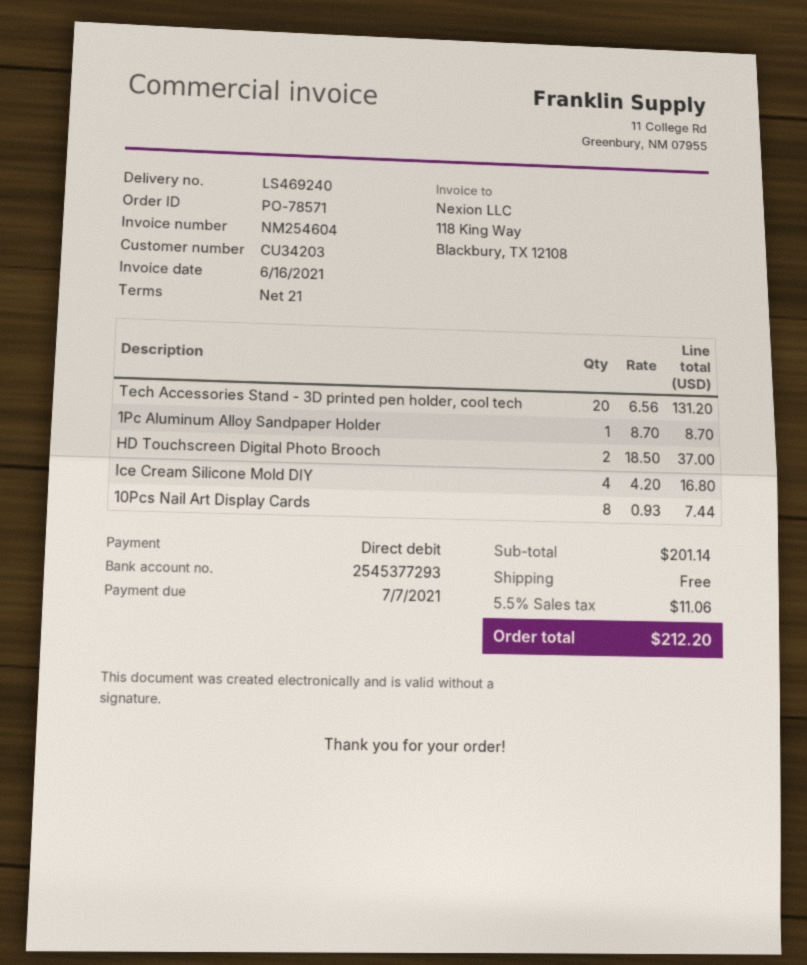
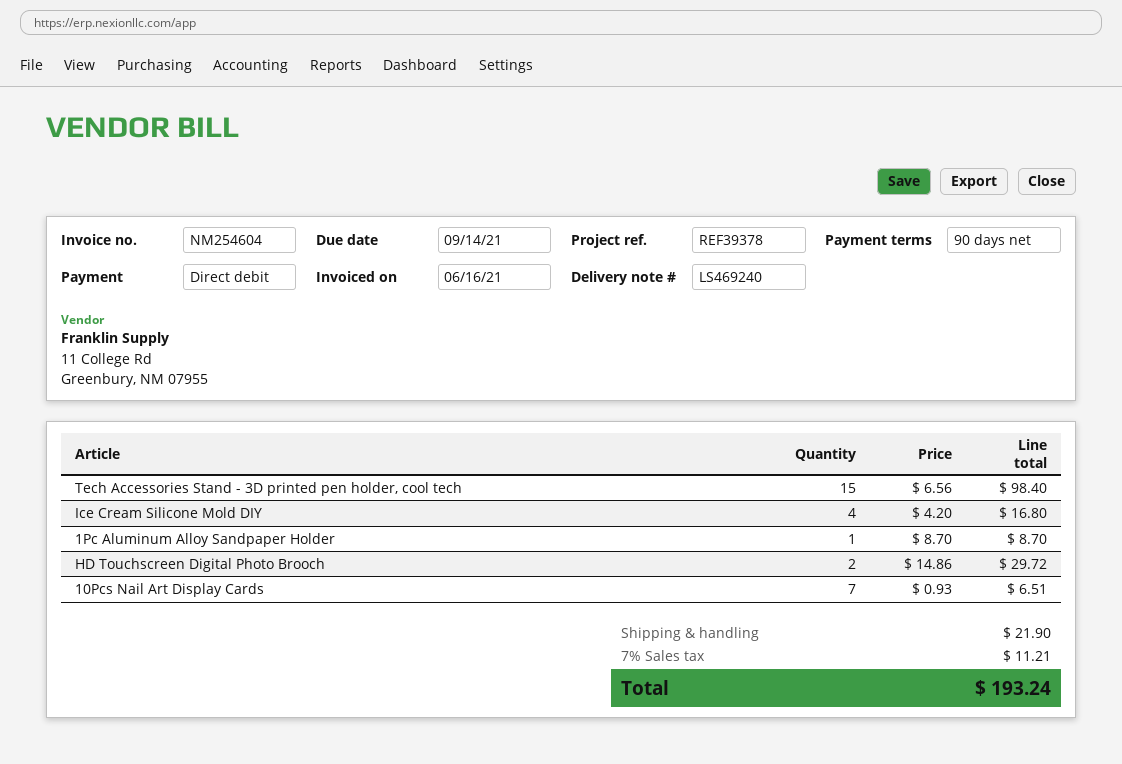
payment terms: 21 days -> 90 days
due date: 2021-07-07 -> 2021-09-14
Tech Accessories Stand - 3D printed pen holder, cool tech: 20 x 6.56 = 131.20 -> 15 x 6.56 = 98.40
HD Touchscreen Digital Photo Brooch: 2 x 18.50 = 37.00 -> 2 x 14.86 = 29.72
10Pcs Nail Art Display Cards: 8 x 0.93 = 7.44 -> 7 x 0.93 = 6.51
shipping: 0.00 -> 21.90
tax: 5.5% = 11.06 -> 7% = 11.21
total: 212.20 -> 193.24

